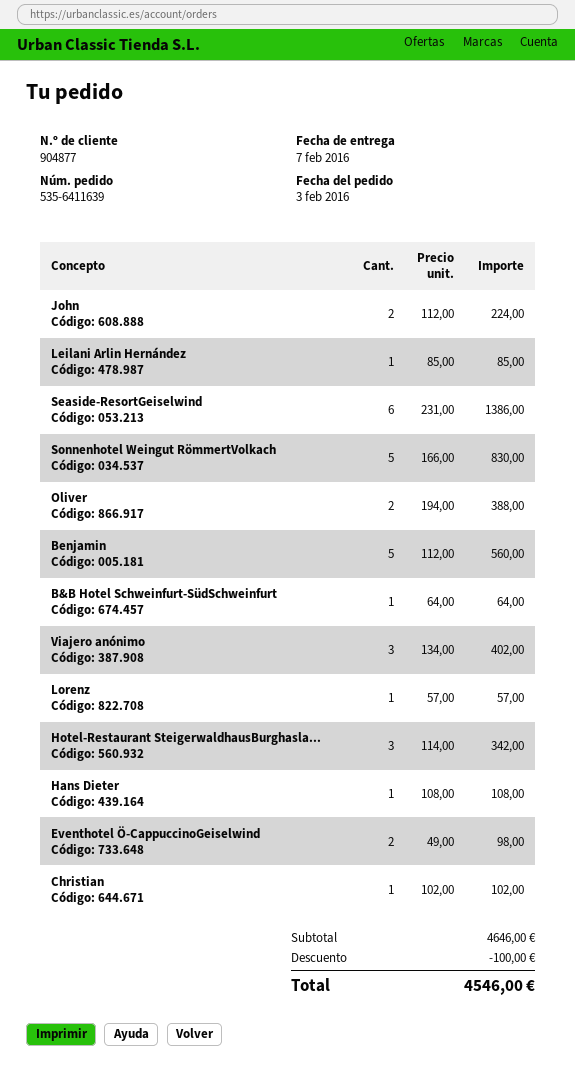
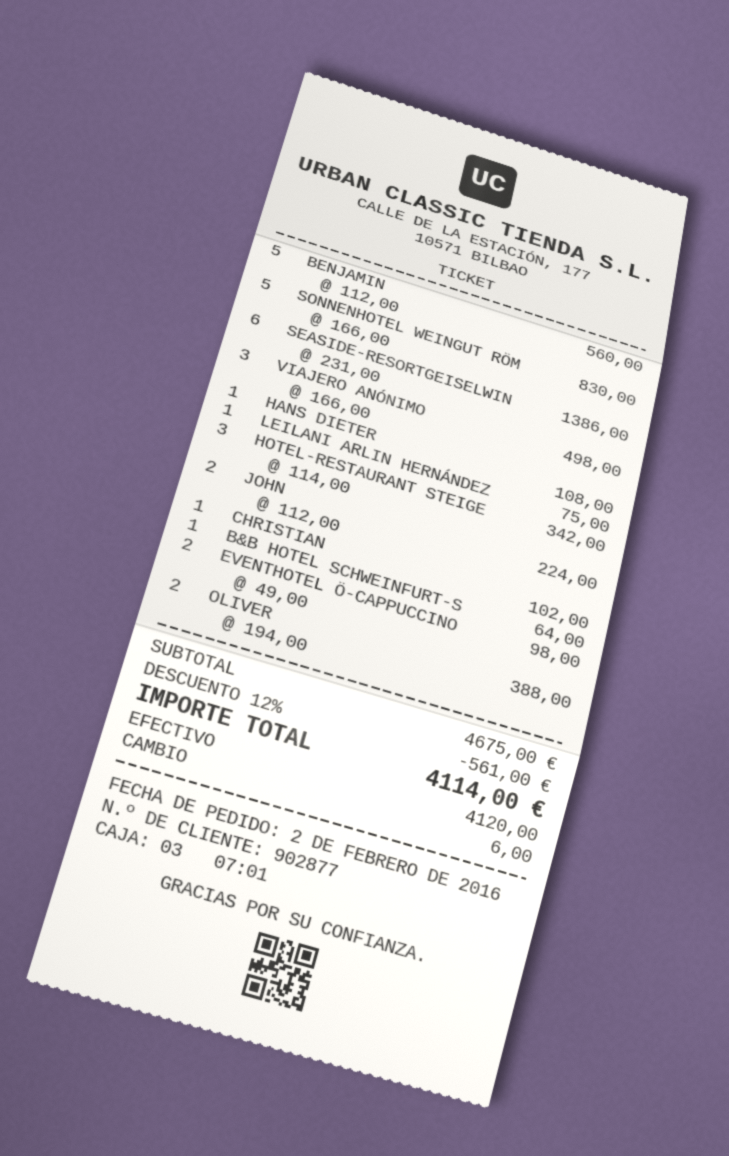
order date: 2016-02-03 -> 2016-02-02
customer number: 904877 -> 902877
Leilani Arlin Hernández: 1 x 85.00 = 85.00 -> 1 x 75.00 = 75.00
Viajero anónimo: 3 x 134.00 = 402.00 -> 3 x 166.00 = 498.00
Lorenz: 1 x 57.00 = 57.00 -> none
subtotal: 4646.00 -> 4675.00
discount: 100.00 -> 561.00
total: 4546.00 -> 4114.00

